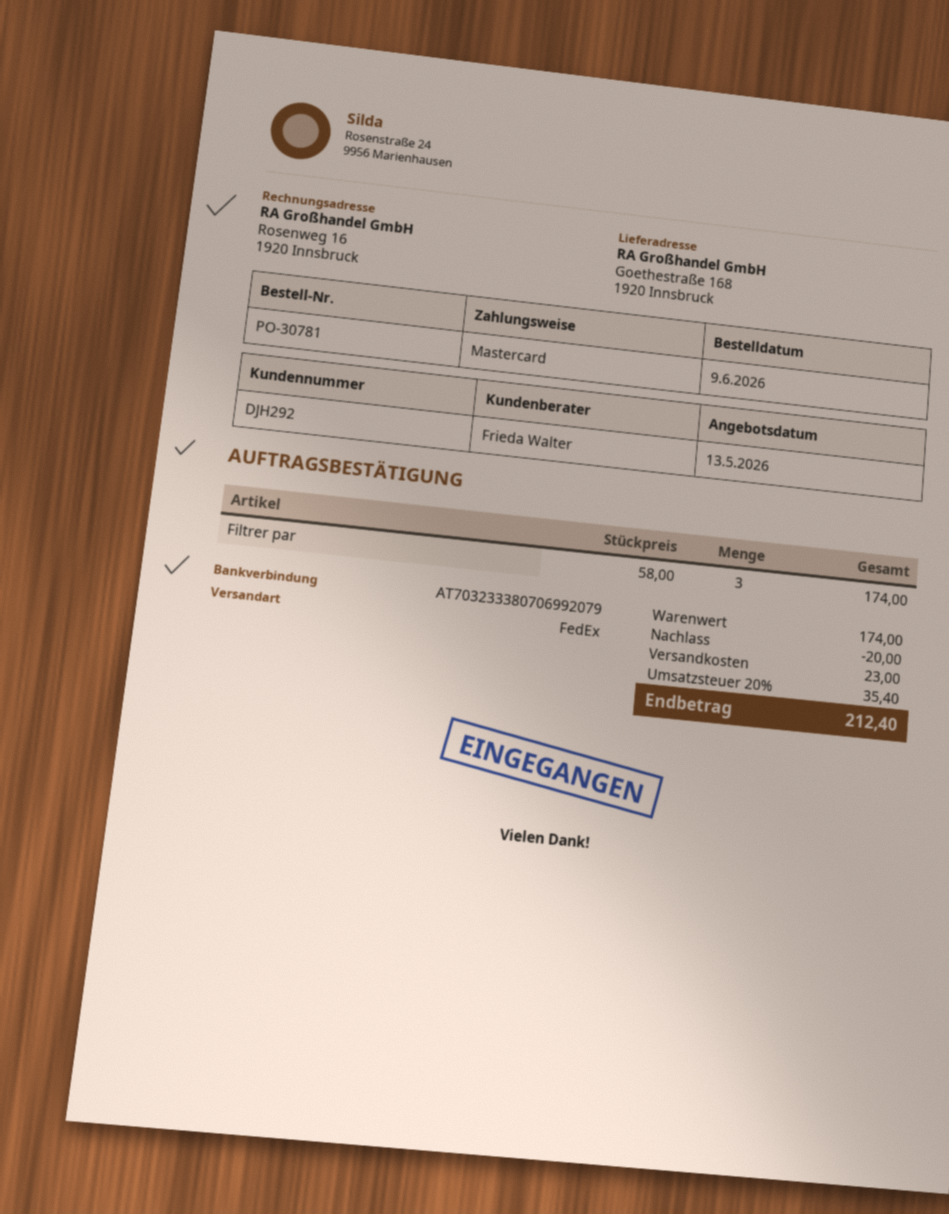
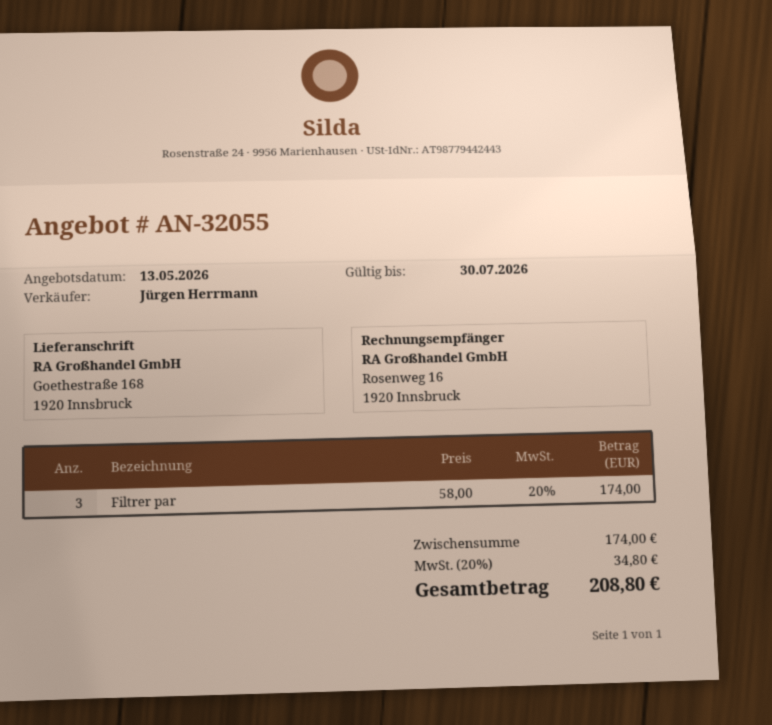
sales rep: Frieda Walter -> Jürgen Herrmann
discount: 20.00 -> none
shipping: 23.00 -> none
tax: 20% = 35.40 -> 20% = 34.80
total: 212.40 -> 208.80

